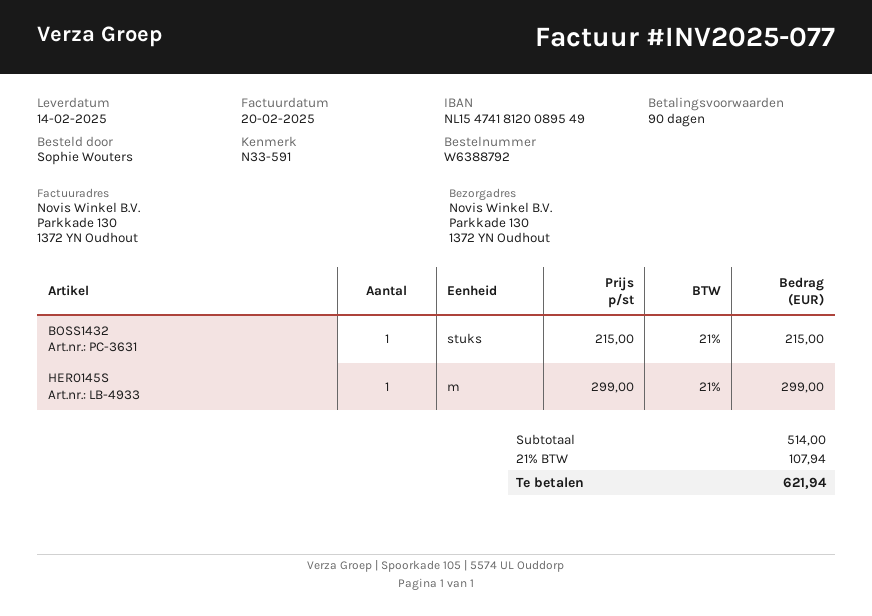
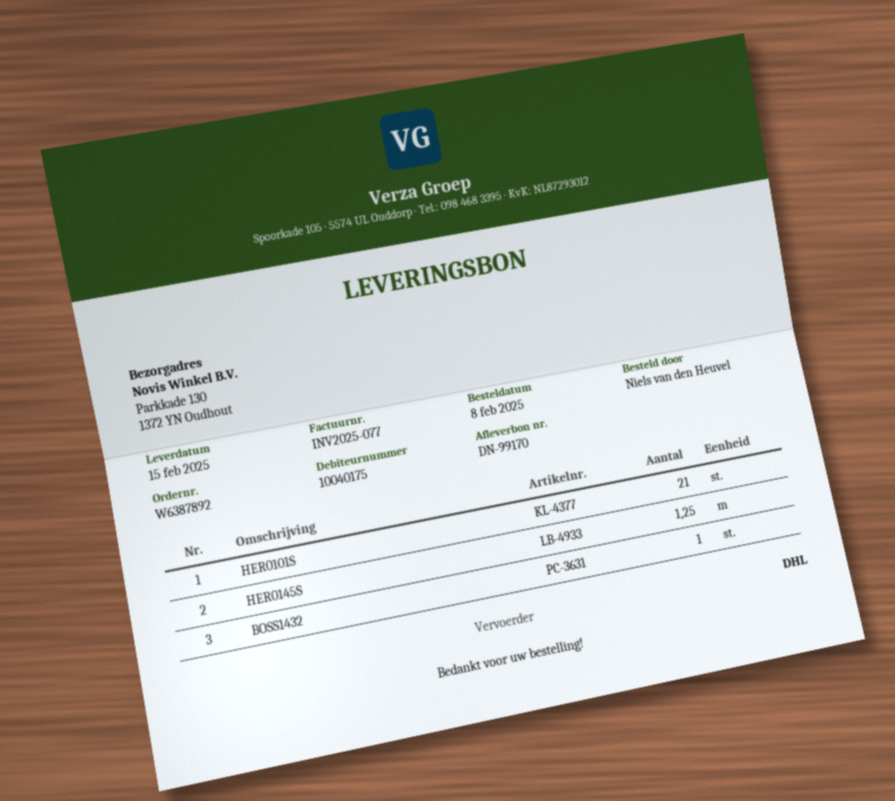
order number: W6388792 -> W6387892
delivery date: 2025-02-14 -> 2025-02-15
ordered by: Sophie Wouters -> Niels van den Heuvel
HER0145S: 1 -> 1.25
HER0101S: none -> 21

